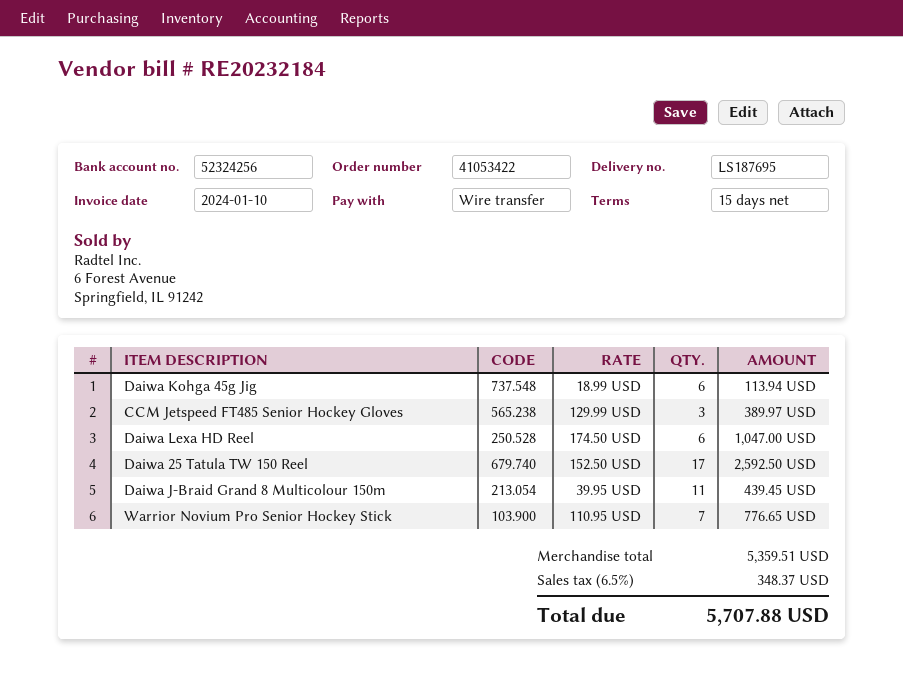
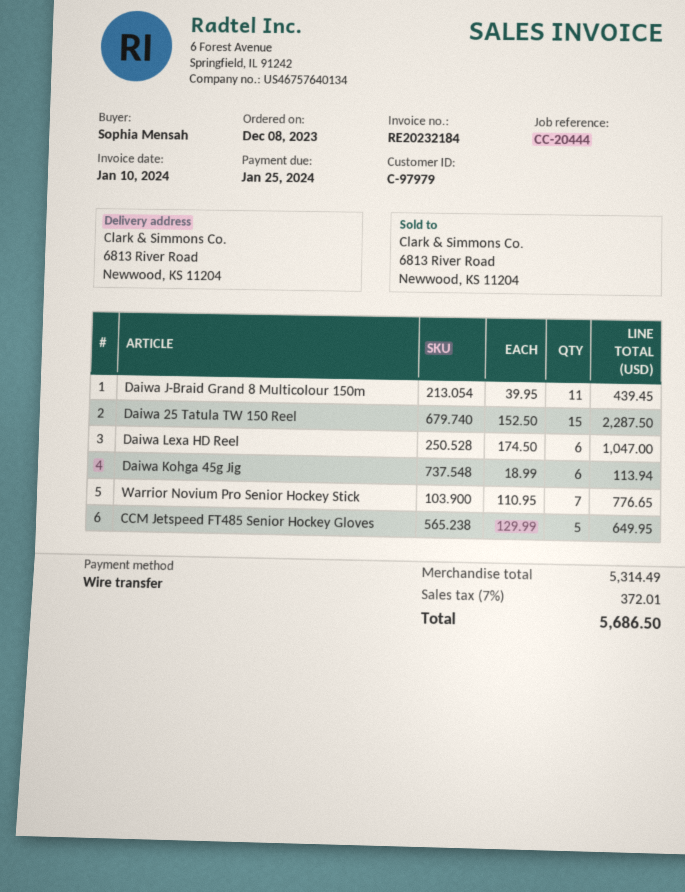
CCM Jetspeed FT485 Senior Hockey Gloves: 3 x 129.99 = 389.97 -> 5 x 129.99 = 649.95
Daiwa 25 Tatula TW 150 Reel: 17 x 152.50 = 2592.50 -> 15 x 152.50 = 2287.50
subtotal: 5359.51 -> 5314.49
tax: 6.5% = 348.37 -> 7% = 372.01
total: 5707.88 -> 5686.50

